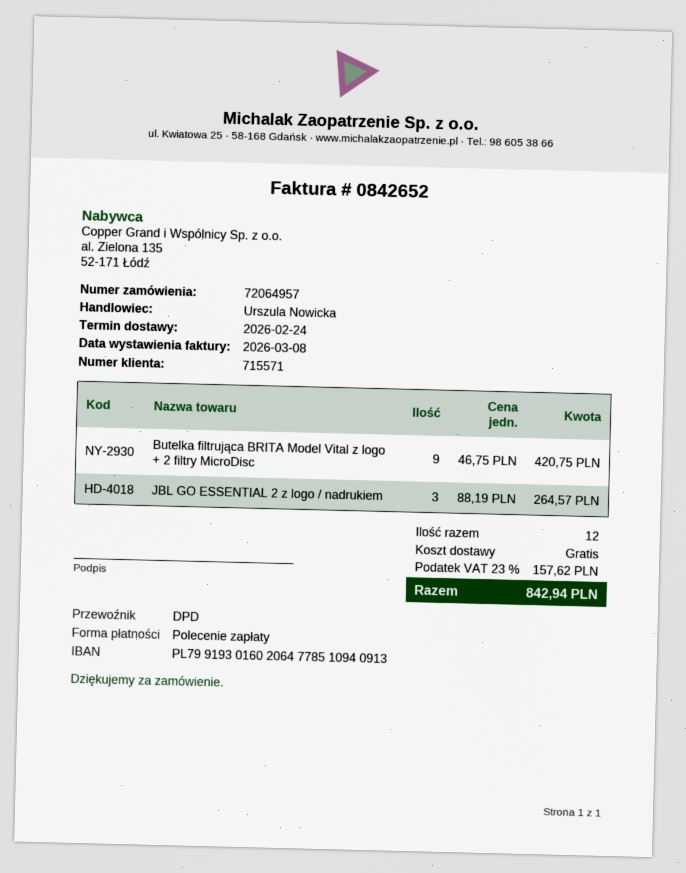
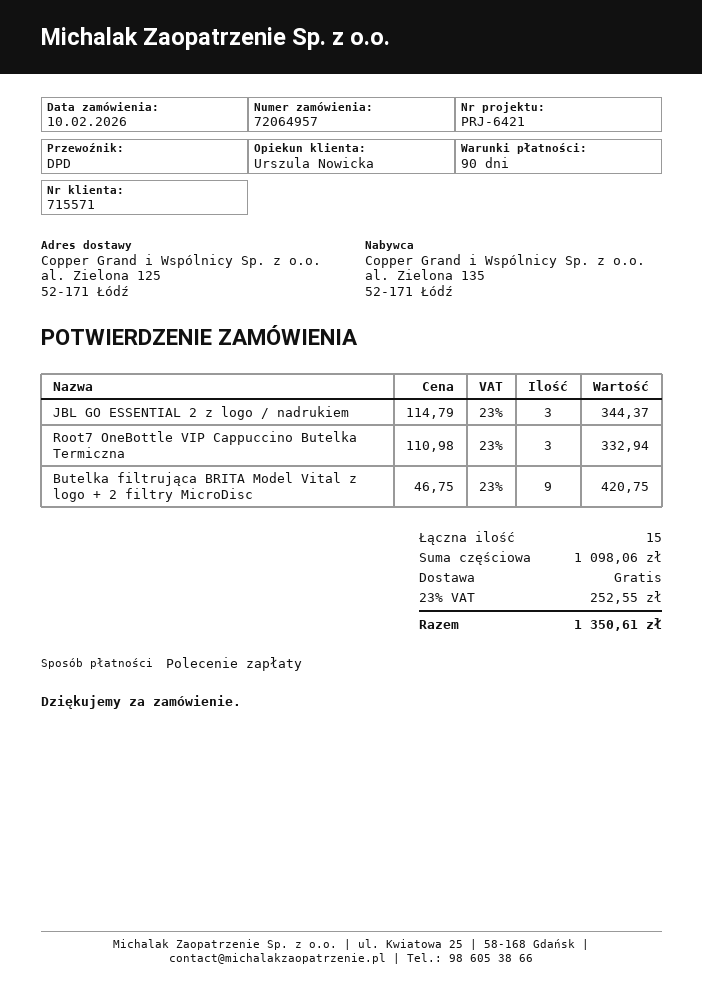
JBL GO ESSENTIAL 2 z logo / nadrukiem: 3 x 88.19 = 264.57 -> 3 x 114.79 = 344.37
Root7 OneBottle VIP Cappuccino Butelka Termiczna: none -> 3 x 110.98 = 332.94
total quantity: 12 -> 15
tax: 23% = 157.62 -> 23% = 252.55
total: 842.94 -> 1350.61

